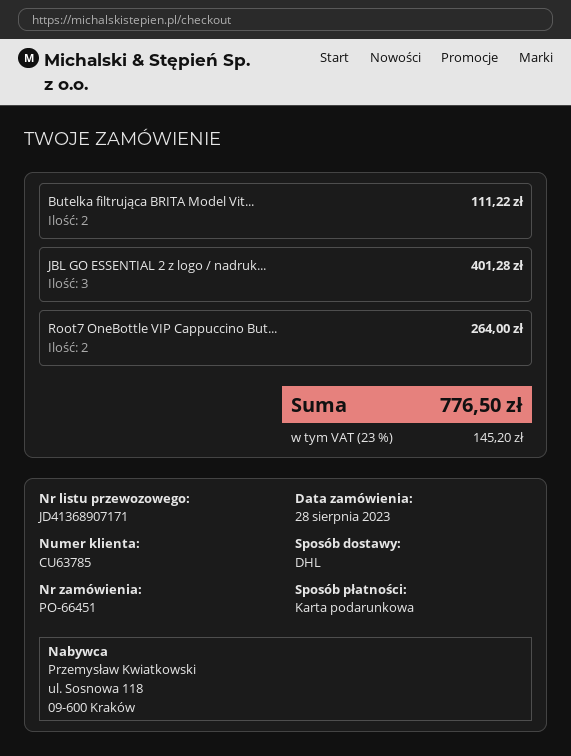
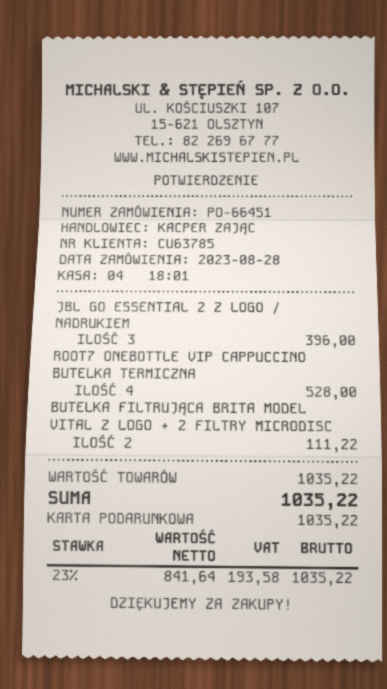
JBL GO ESSENTIAL 2 z logo / nadruk...: 3 for 401.28 -> 3 for 396.00
Root7 OneBottle VIP Cappuccino But...: 2 for 264.00 -> 4 for 528.00
tax: 23% = 145.20 -> 23% = 193.58
total: 776.50 -> 1035.22

